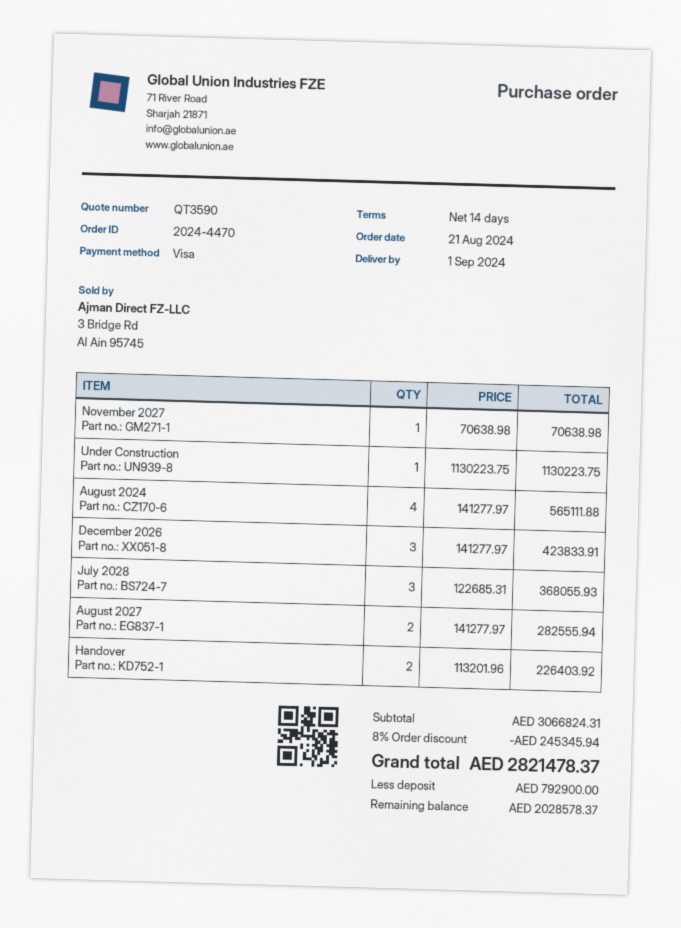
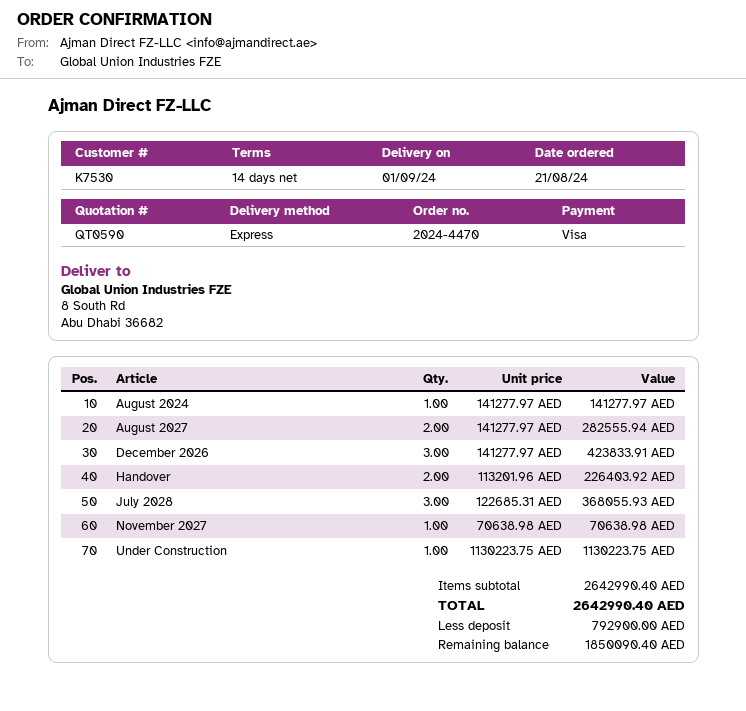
quote number: QT3590 -> QT0590
August 2024: 4 x 141277.97 = 565111.88 -> 1 x 141277.97 = 141277.97
subtotal: 3066824.31 -> 2642990.40
discount: 8% = 245345.94 -> none
total: 2821478.37 -> 2642990.40
balance: 2028578.37 -> 1850090.40

